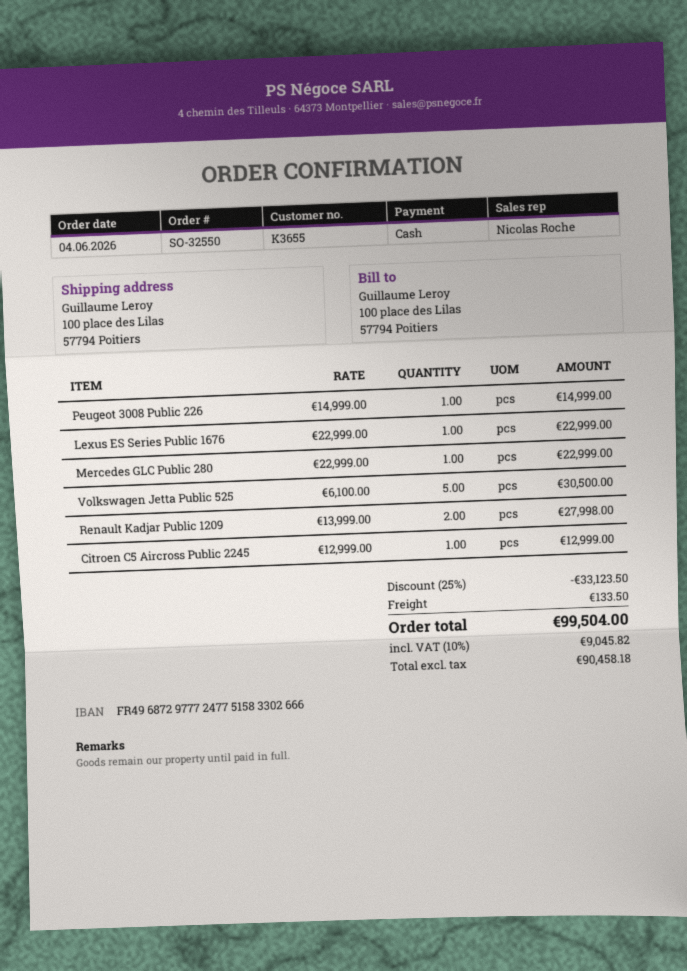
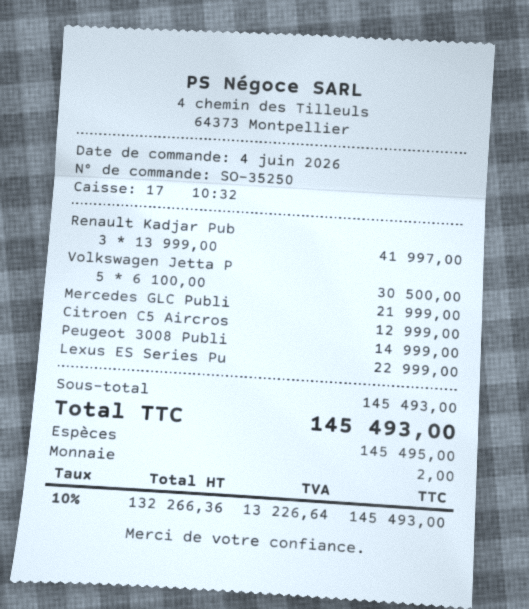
order number: SO-32550 -> SO-35250
Mercedes GLC Public 280: 1 x 22999.00 = 22999.00 -> 1 x 21999.00 = 21999.00
Renault Kadjar Public 1209: 2 x 13999.00 = 27998.00 -> 3 x 13999.00 = 41997.00
discount: 25% = 33123.50 -> none
shipping: 133.50 -> none
net: 90458.18 -> 132266.36
tax: 10% = 9045.82 -> 10% = 13226.64
total: 99504.00 -> 145493.00

